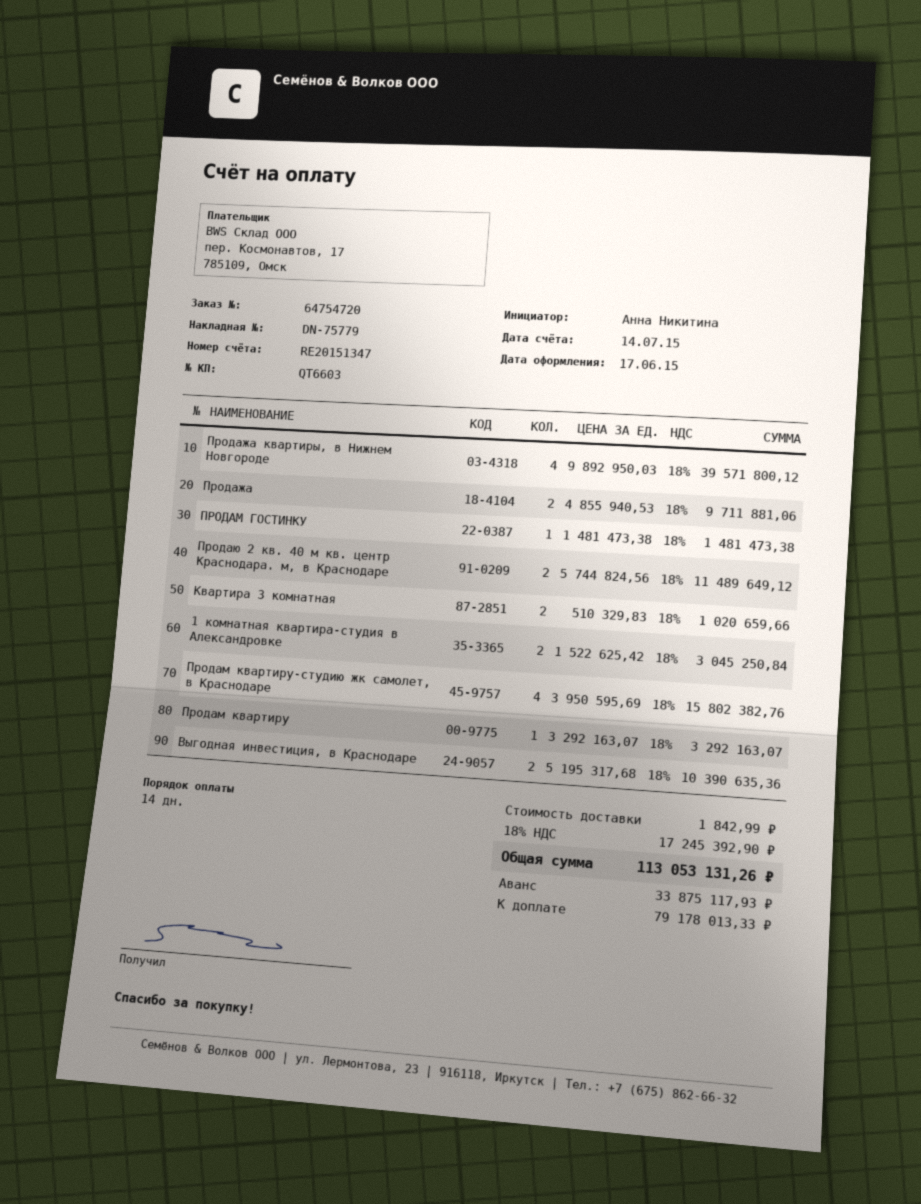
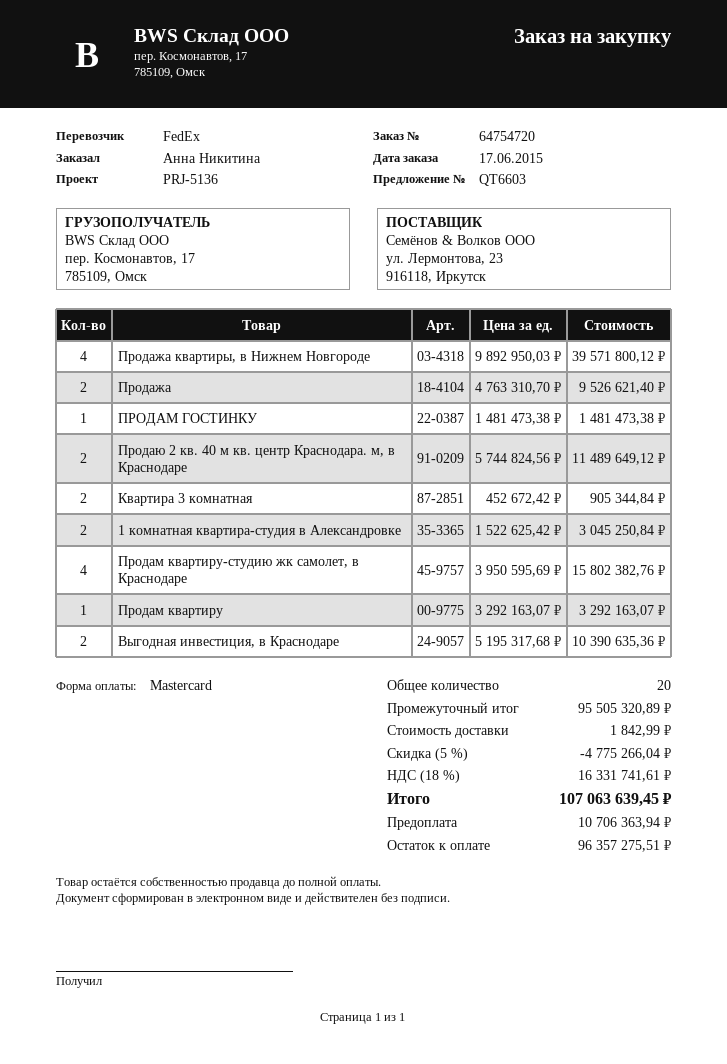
Продажа: 2 x 4855940.53 = 9711881.06 -> 2 x 4763310.70 = 9526621.40
Квартира 3 комнатная: 2 x 510329.83 = 1020659.66 -> 2 x 452672.42 = 905344.84
discount: none -> 5% = 4775266.04
tax: 18% = 17245392.90 -> 18% = 16331741.61
total: 113053131.26 -> 107063639.45
deposit: 33875117.93 -> 10706363.94
balance: 79178013.33 -> 96357275.51

